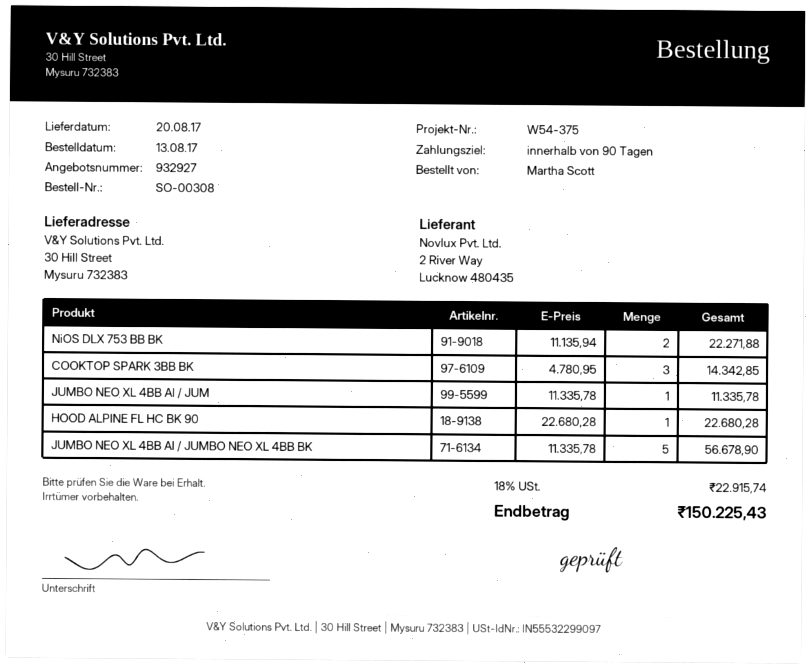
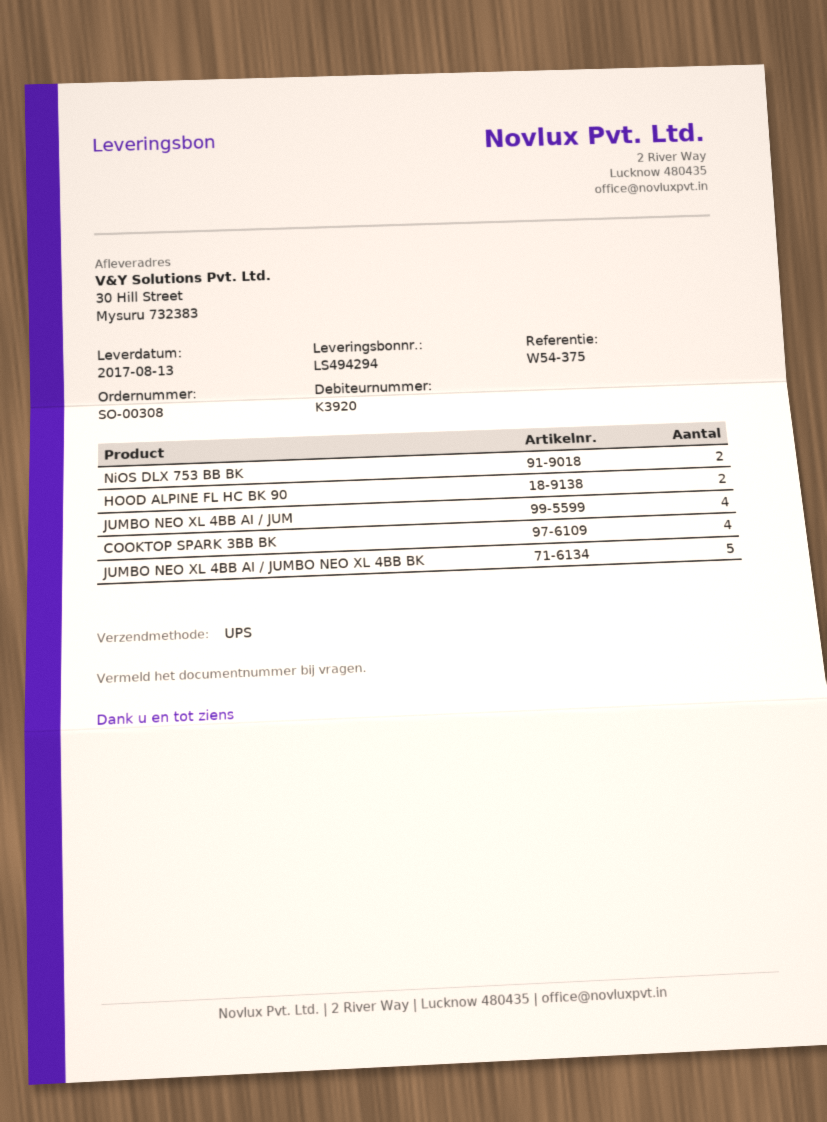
delivery date: 2017-08-20 -> 2017-08-13
COOKTOP SPARK 3BB BK: 3 -> 4
JUMBO NEO XL 4BB AI / JUM: 1 -> 4
HOOD ALPINE FL HC BK 90: 1 -> 2

